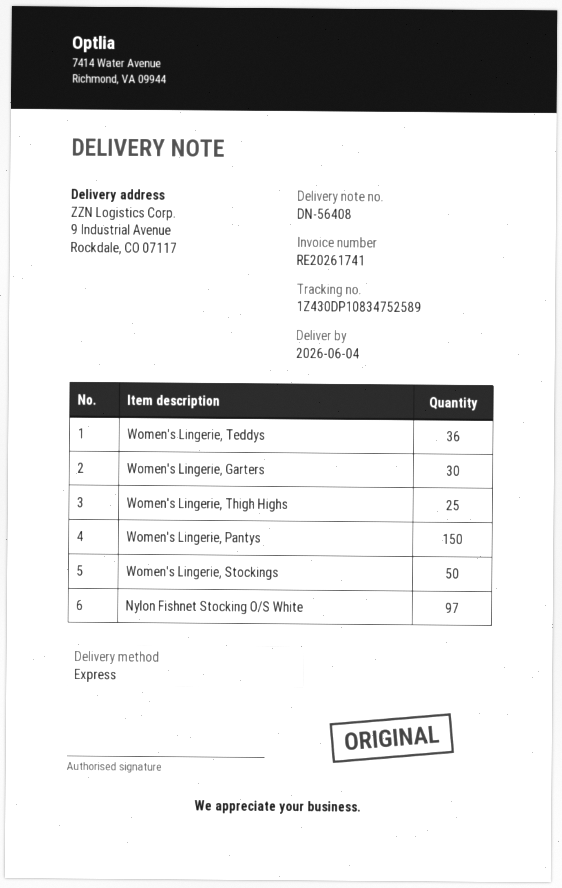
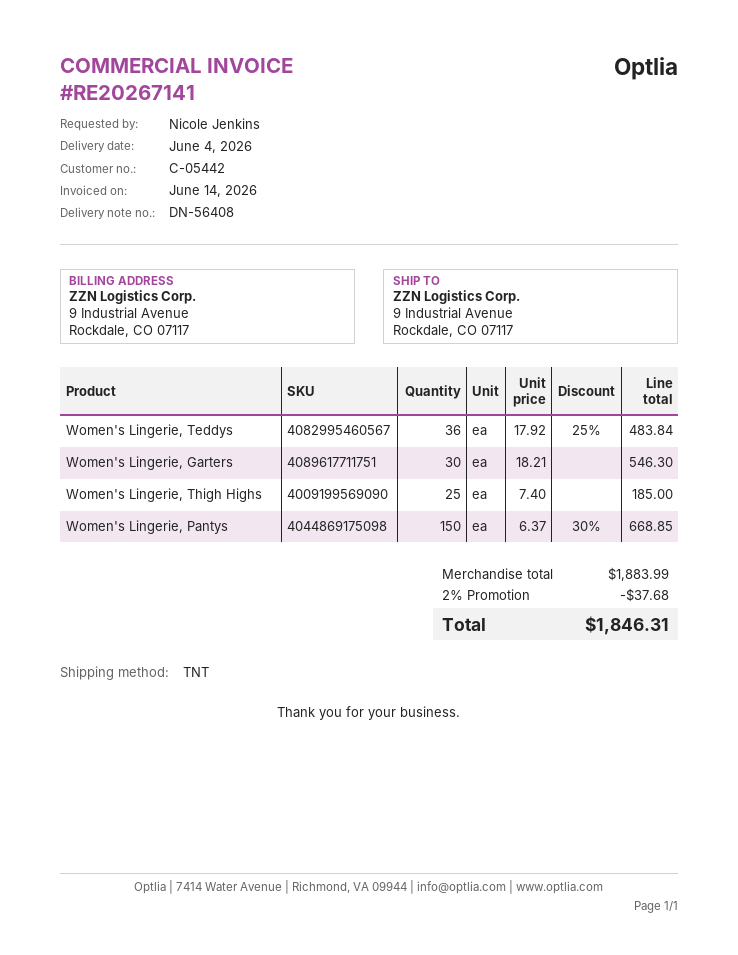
invoice number: RE20261741 -> RE20267141
shipping method: express -> TNT
Women's Lingerie, Stockings: 50 -> none
Nylon Fishnet Stocking O/S White: 97 -> none

